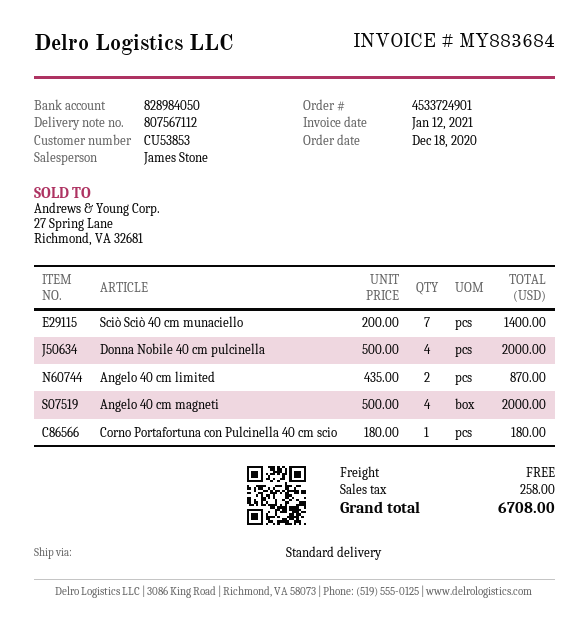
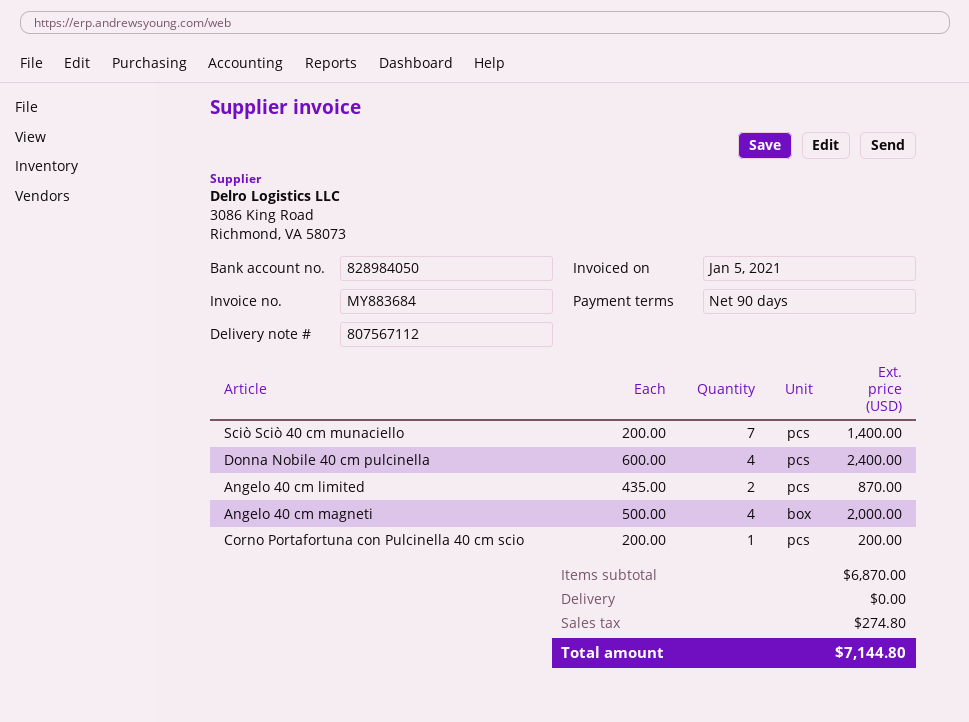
invoice date: 2021-01-12 -> 2021-01-05
Donna Nobile 40 cm pulcinella: 4 x 500.00 = 2000.00 -> 4 x 600.00 = 2400.00
Corno Portafortuna con Pulcinella 40 cm scio: 1 x 180.00 = 180.00 -> 1 x 200.00 = 200.00
tax: 258.00 -> 274.80
total: 6708.00 -> 7144.80

